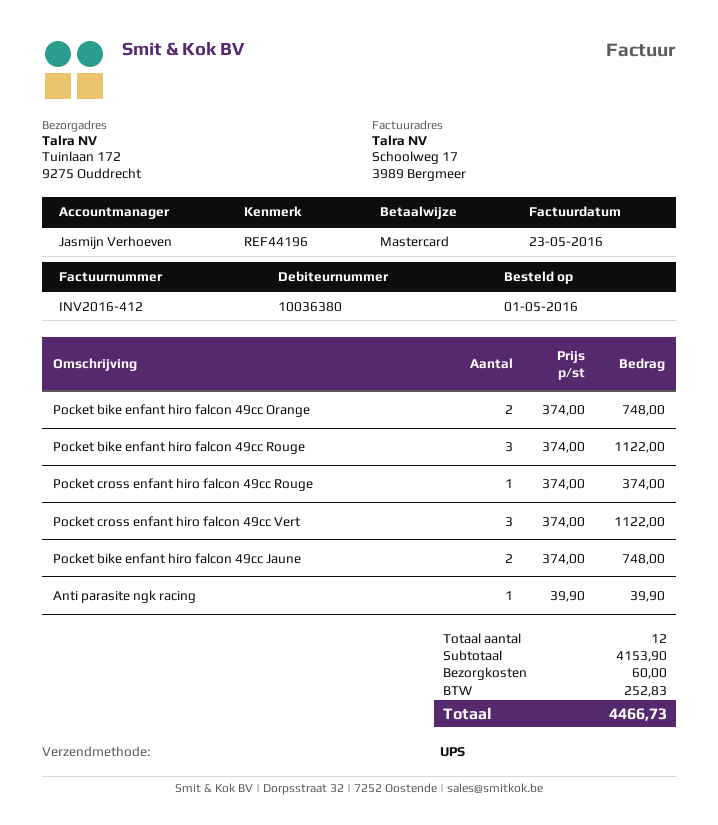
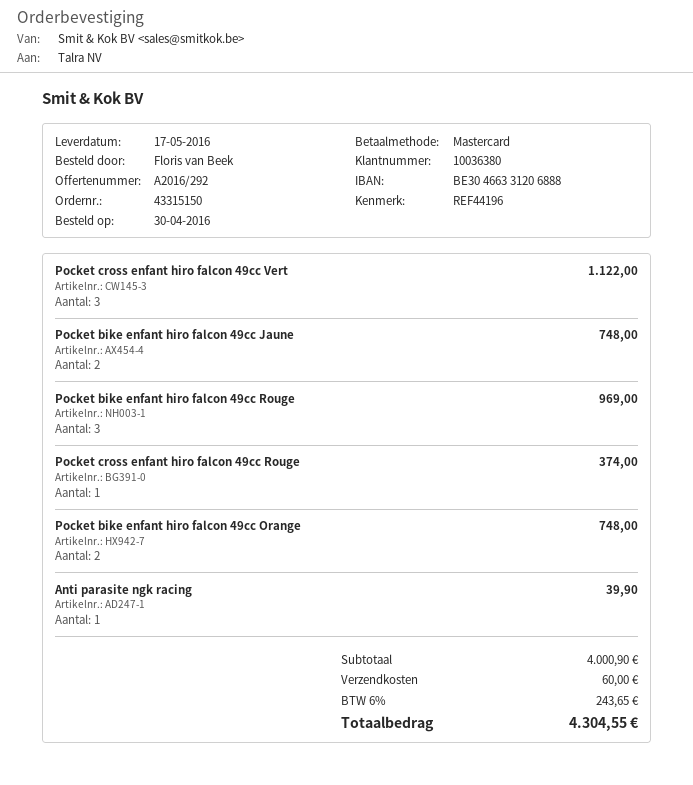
order date: 2016-05-01 -> 2016-04-30
Pocket bike enfant hiro falcon 49cc Rouge: 3 for 1122.00 -> 3 for 969.00
subtotal: 4153.90 -> 4000.90
tax: 252.83 -> 243.65
total: 4466.73 -> 4304.55

